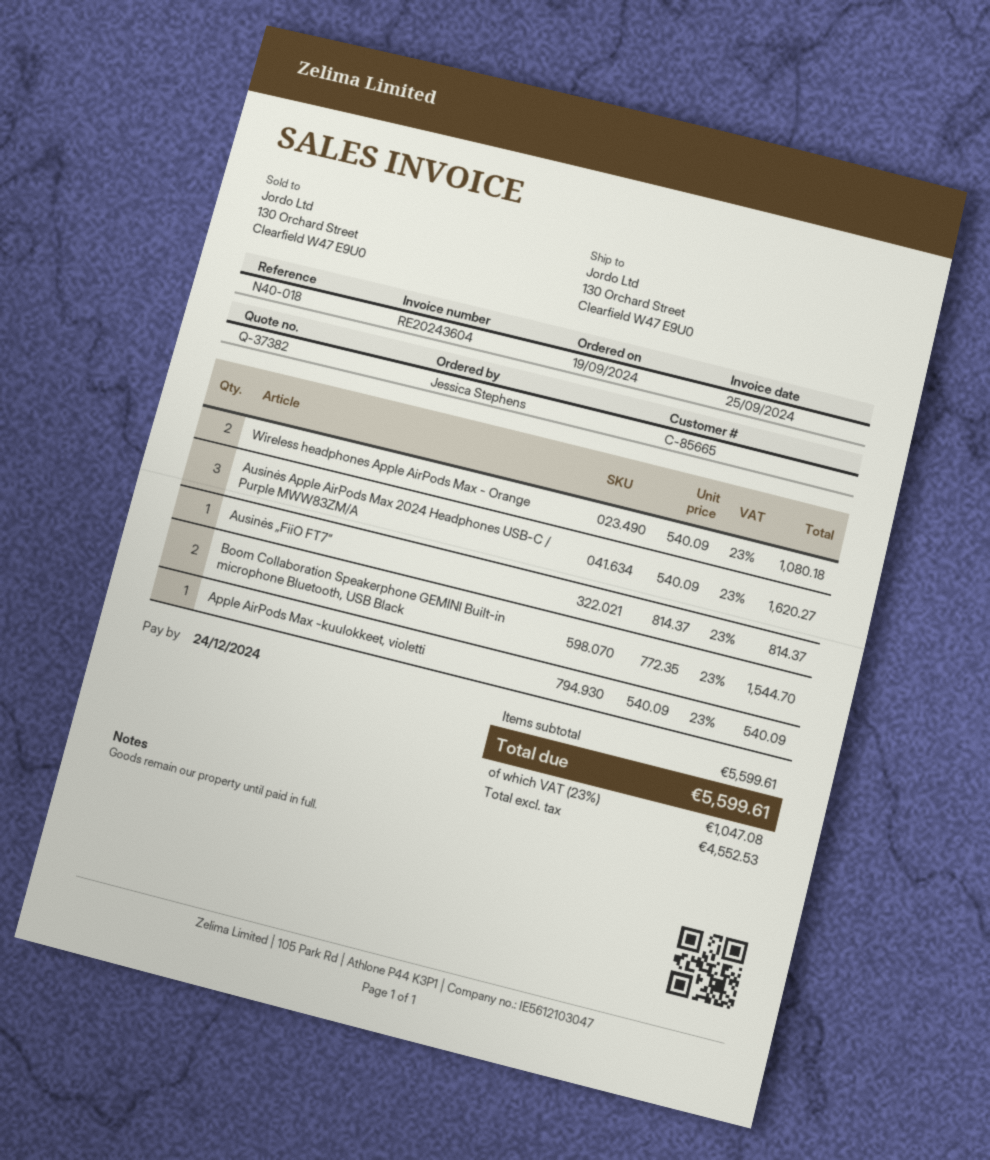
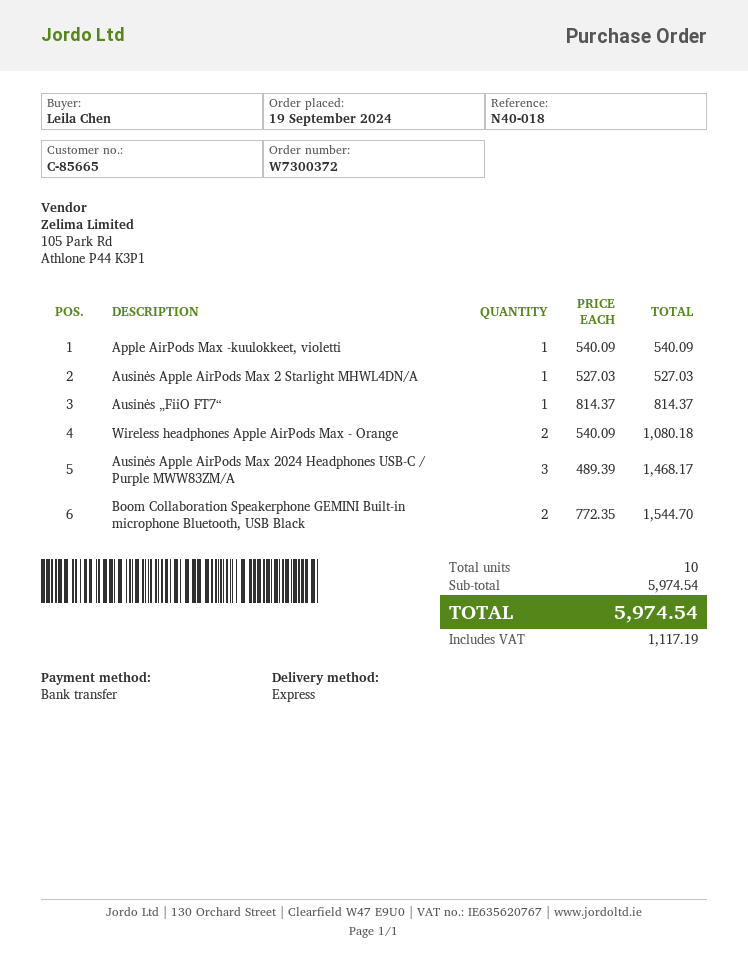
ordered by: Jessica Stephens -> Leila Chen
Ausinės Apple AirPods Max 2024 Headphones USB-C / Purple MWW83ZM/A: 3 x 540.09 = 1620.27 -> 3 x 489.39 = 1468.17
Ausinės Apple AirPods Max 2 Starlight MHWL4DN/A: none -> 1 x 527.03 = 527.03
subtotal: 5599.61 -> 5974.54
tax: 1047.08 -> 1117.19
total: 5599.61 -> 5974.54

